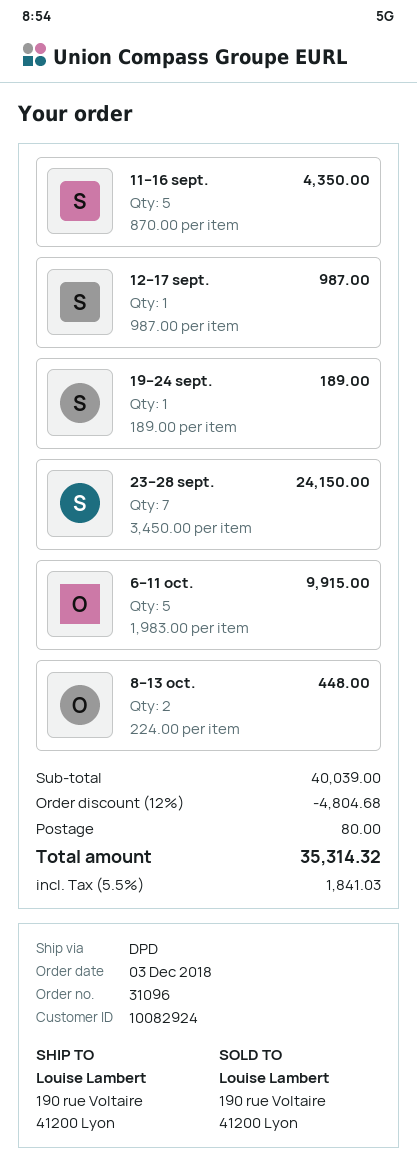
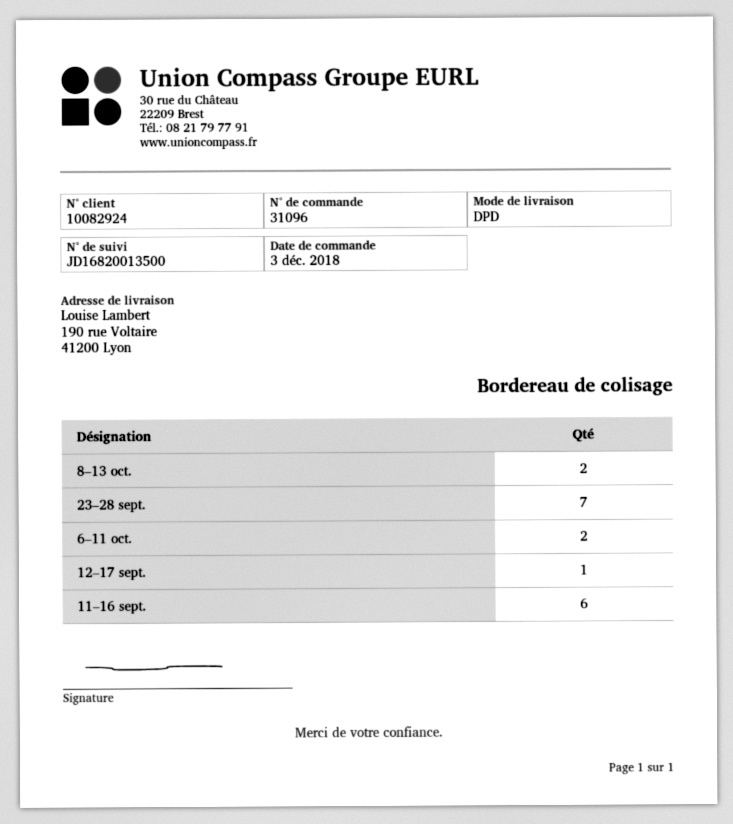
11–16 sept.: 5 -> 6
19–24 sept.: 1 -> none
6–11 oct.: 5 -> 2

